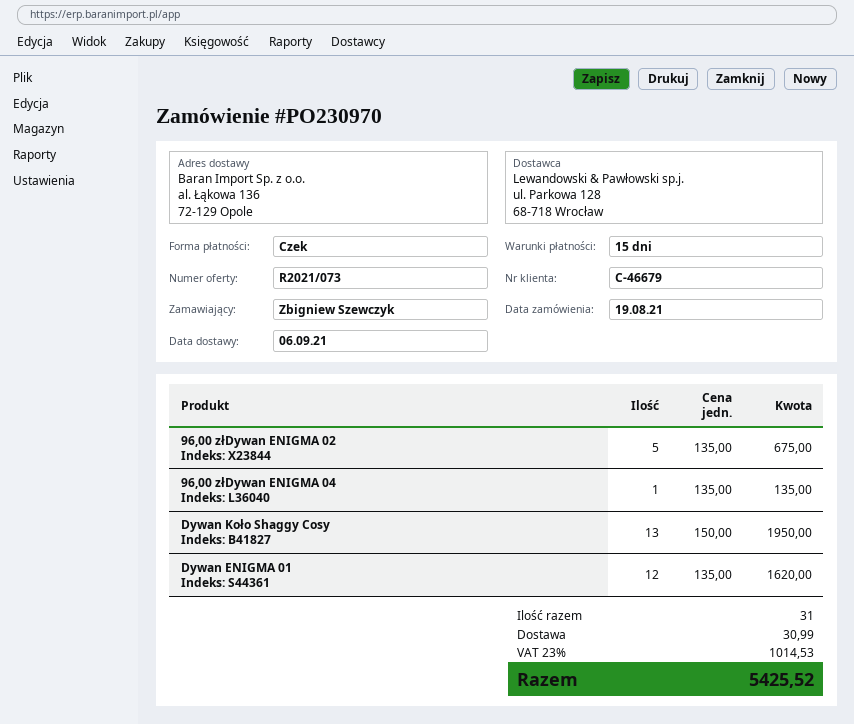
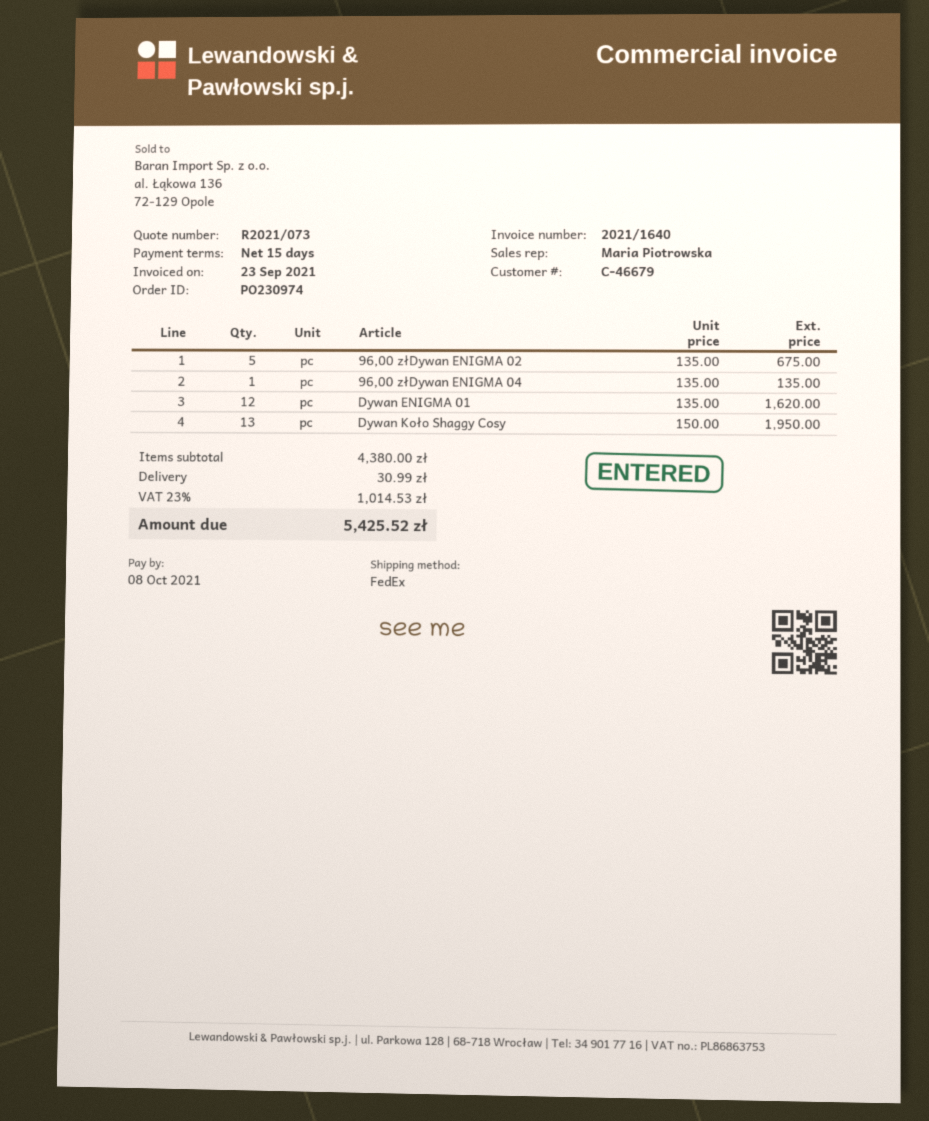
order number: PO230970 -> PO230974

